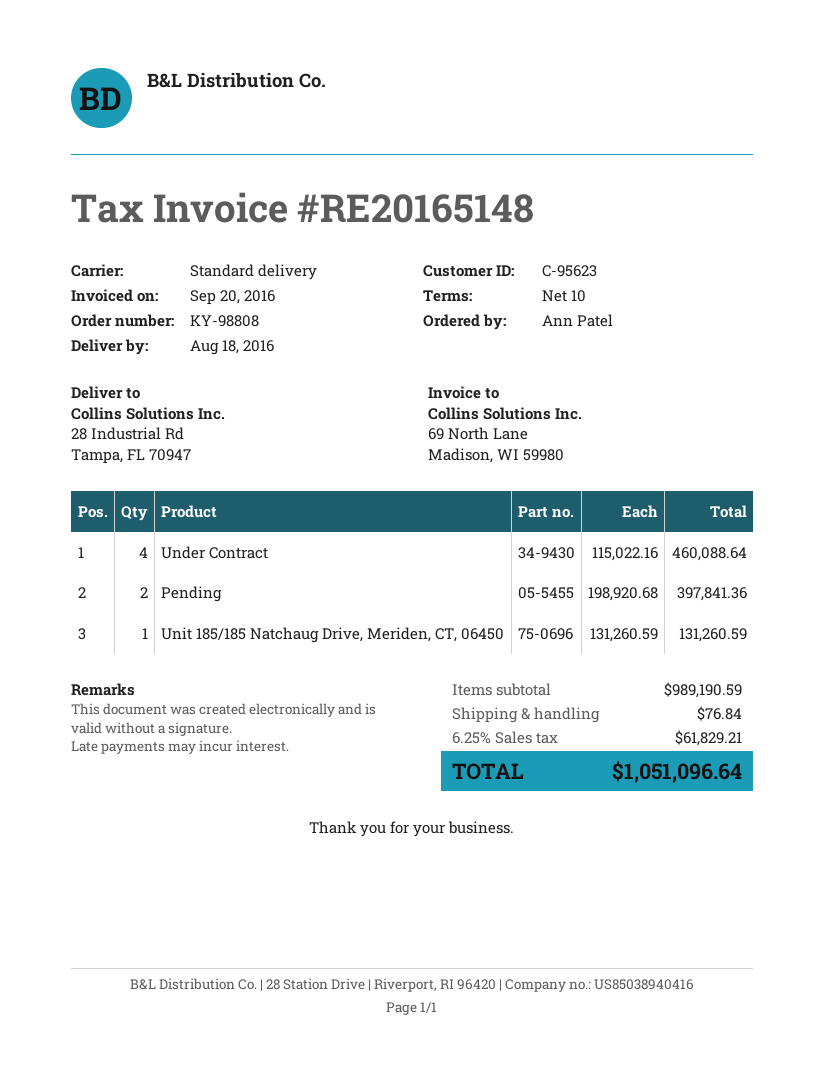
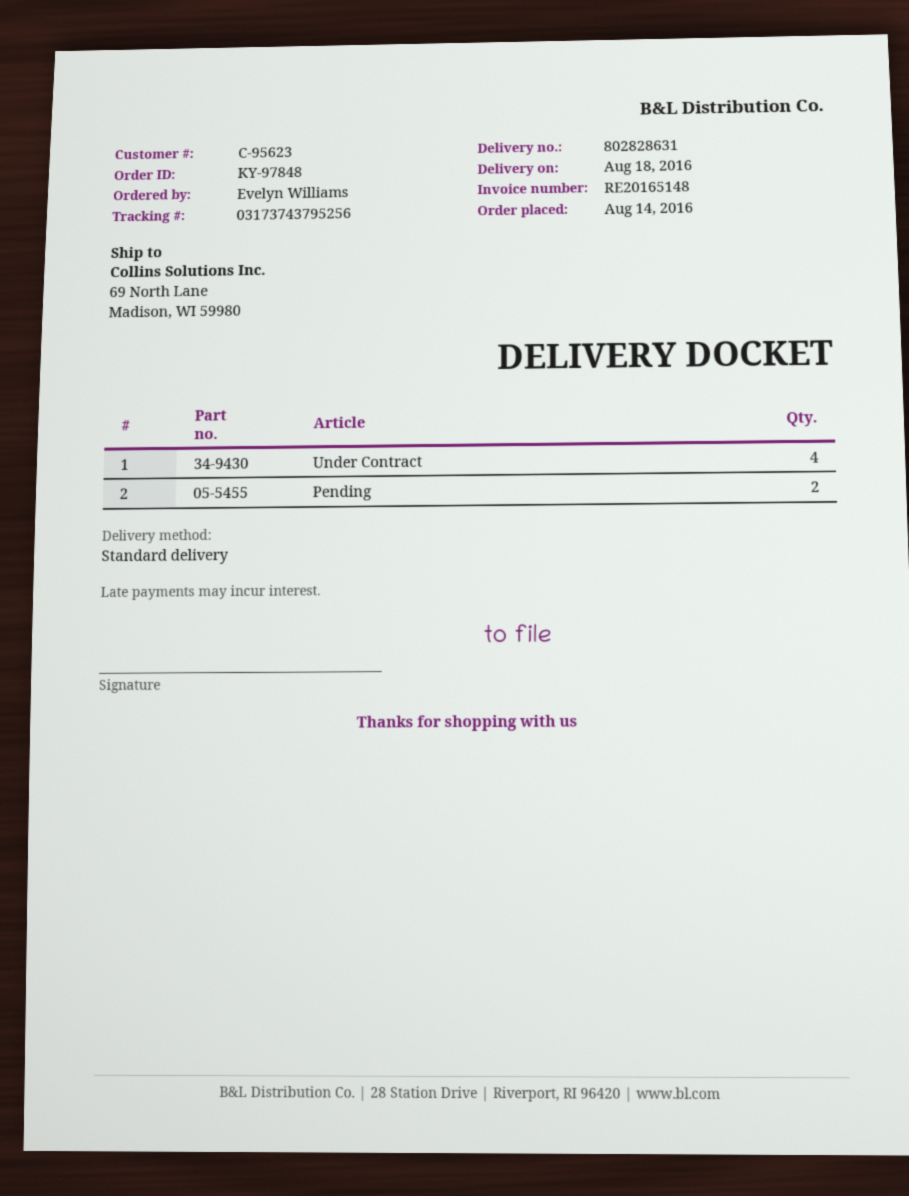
order number: KY-98808 -> KY-97848
ordered by: Ann Patel -> Evelyn Williams
ship to: 28 Industrial Rd, Tampa, FL 70947 -> 69 North Lane, Madison, WI 59980
Unit 185/185 Natchaug Drive, Meriden, CT, 06450: 1 -> none

